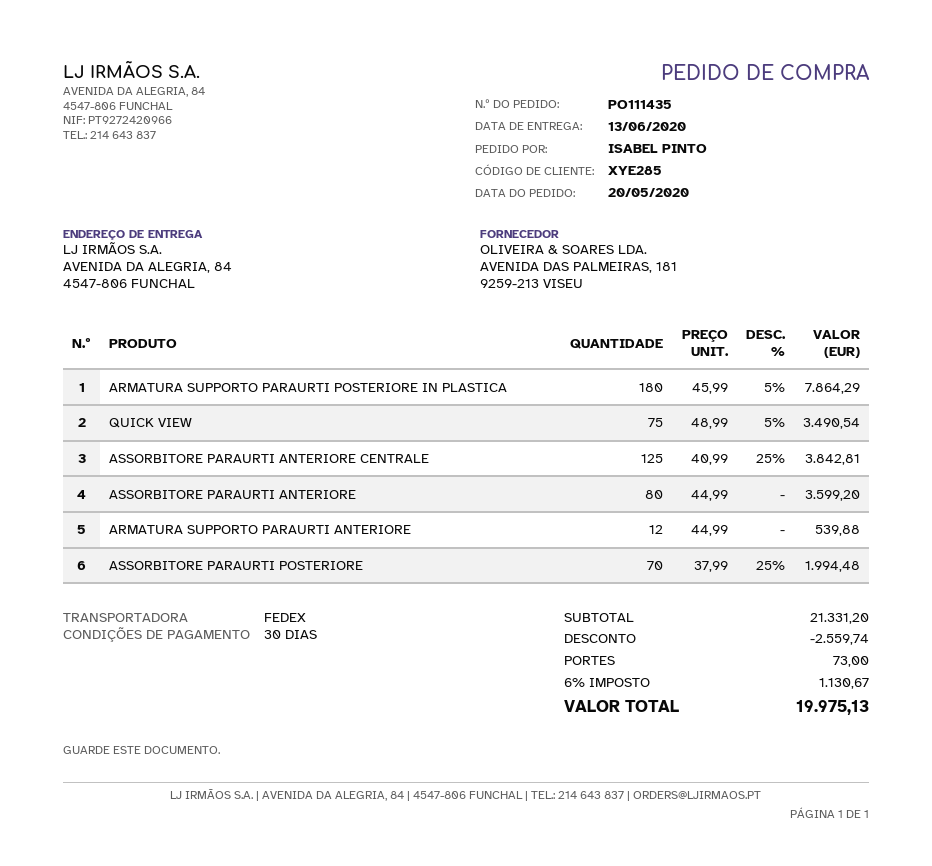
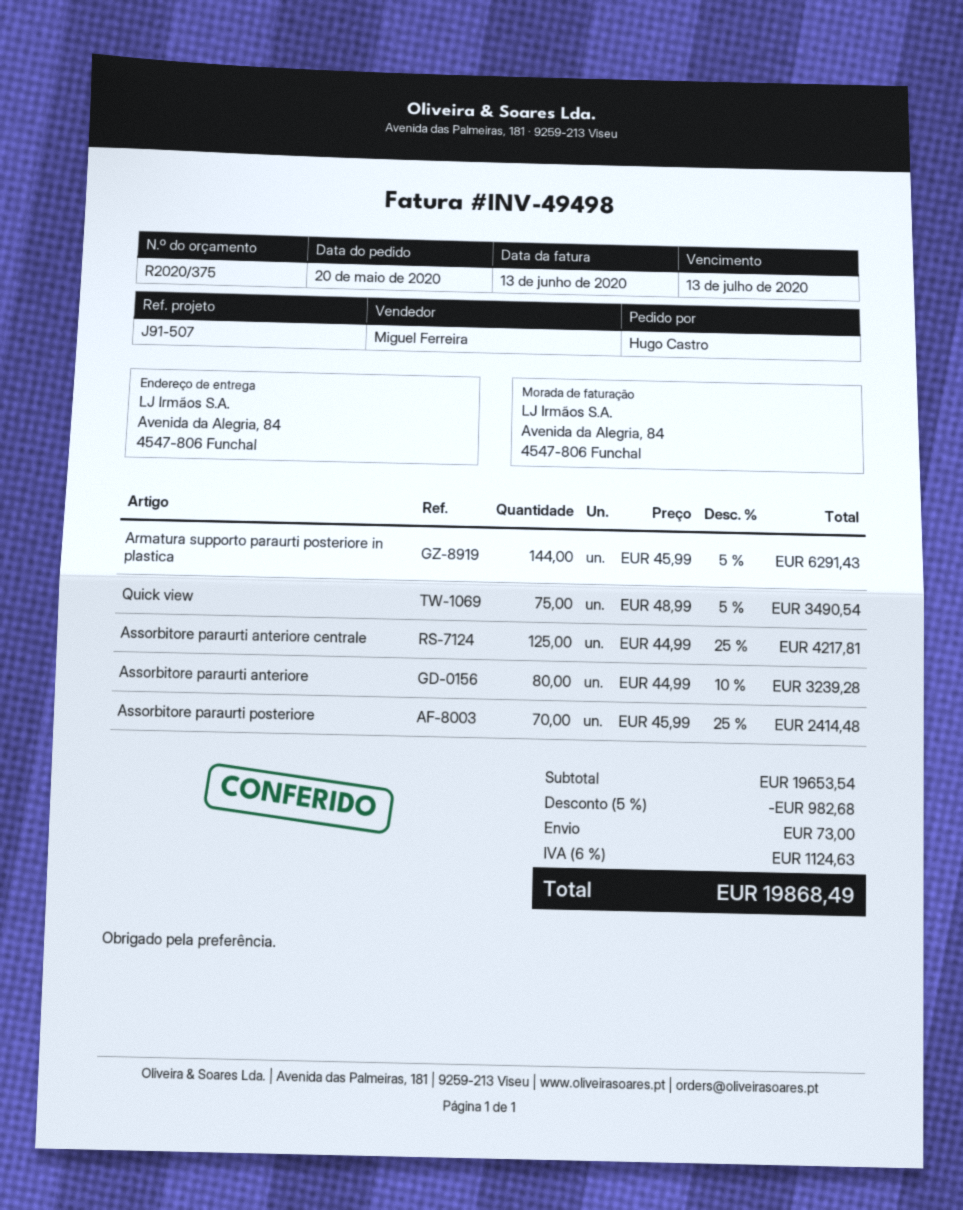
ordered by: ISABEL PINTO -> Hugo Castro
ARMATURA SUPPORTO PARAURTI POSTERIORE IN PLASTICA: 180 x 45.99 - 5% = 7864.29 -> 144 x 45.99 - 5% = 6291.43
ASSORBITORE PARAURTI ANTERIORE CENTRALE: 125 x 40.99 - 25% = 3842.81 -> 125 x 44.99 - 25% = 4217.81
ASSORBITORE PARAURTI ANTERIORE: 80 x 44.99 = 3599.20 -> 80 x 44.99 - 10% = 3239.28
ARMATURA SUPPORTO PARAURTI ANTERIORE: 12 x 44.99 = 539.88 -> none
ASSORBITORE PARAURTI POSTERIORE: 70 x 37.99 - 25% = 1994.48 -> 70 x 45.99 - 25% = 2414.48
subtotal: 21331.20 -> 19653.54
discount: 2559.74 -> 982.68
tax: 6% = 1130.67 -> 6% = 1124.63
total: 19975.13 -> 19868.49

